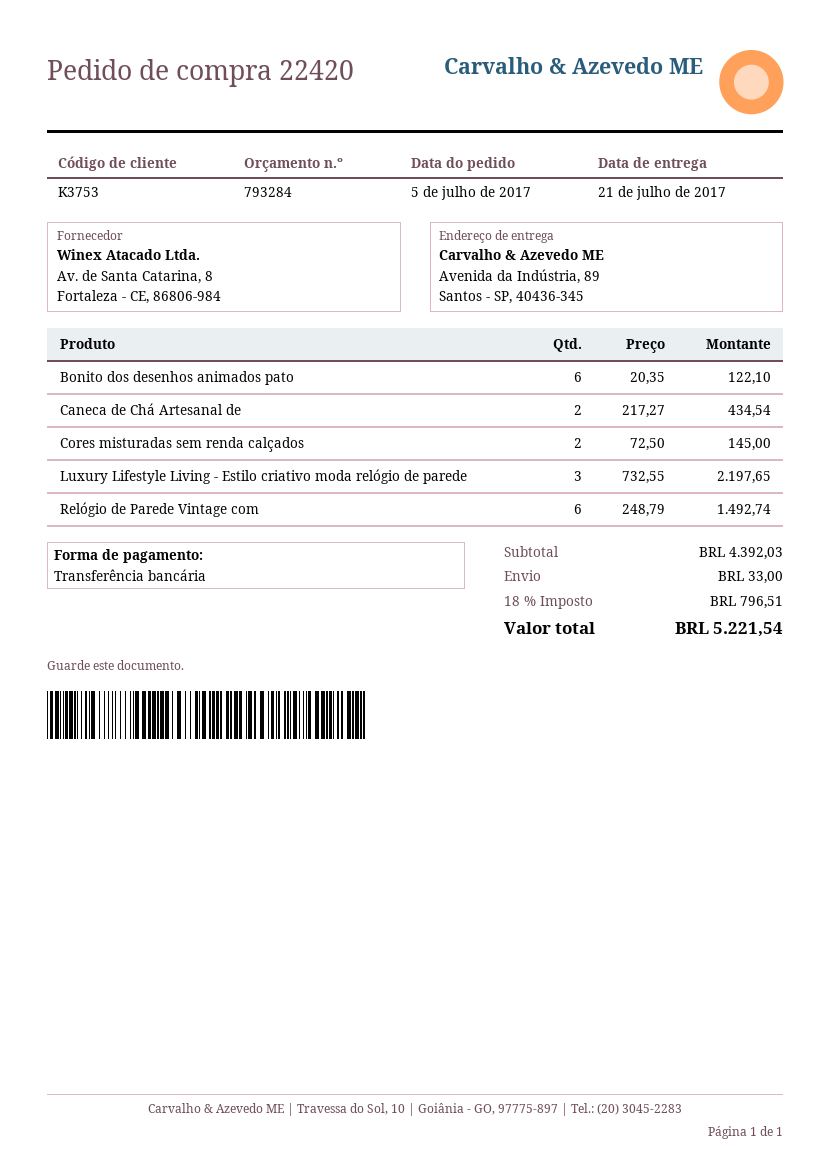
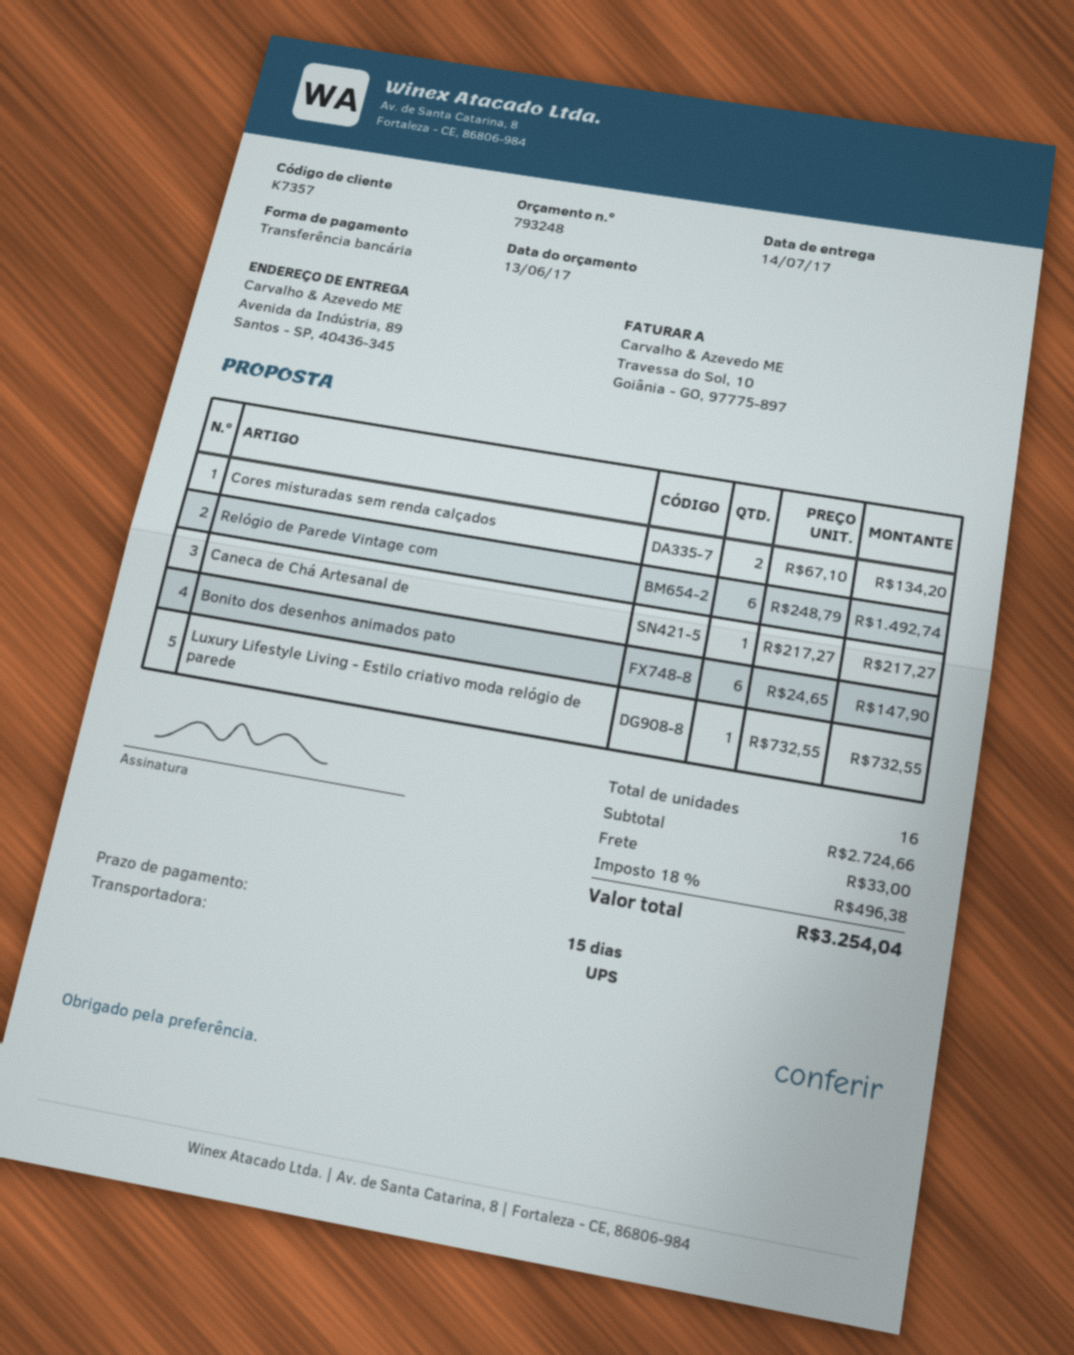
quote number: 793284 -> 793248
delivery date: 2017-07-21 -> 2017-07-14
customer number: K3753 -> K7357
Bonito dos desenhos animados pato: 6 x 20.35 = 122.10 -> 6 x 24.65 = 147.90
Caneca de Chá Artesanal de: 2 x 217.27 = 434.54 -> 1 x 217.27 = 217.27
Cores misturadas sem renda calçados: 2 x 72.50 = 145.00 -> 2 x 67.10 = 134.20
Luxury Lifestyle Living - Estilo criativo moda relógio de parede: 3 x 732.55 = 2197.65 -> 1 x 732.55 = 732.55
subtotal: 4392.03 -> 2724.66
tax: 18% = 796.51 -> 18% = 496.38
total: 5221.54 -> 3254.04

